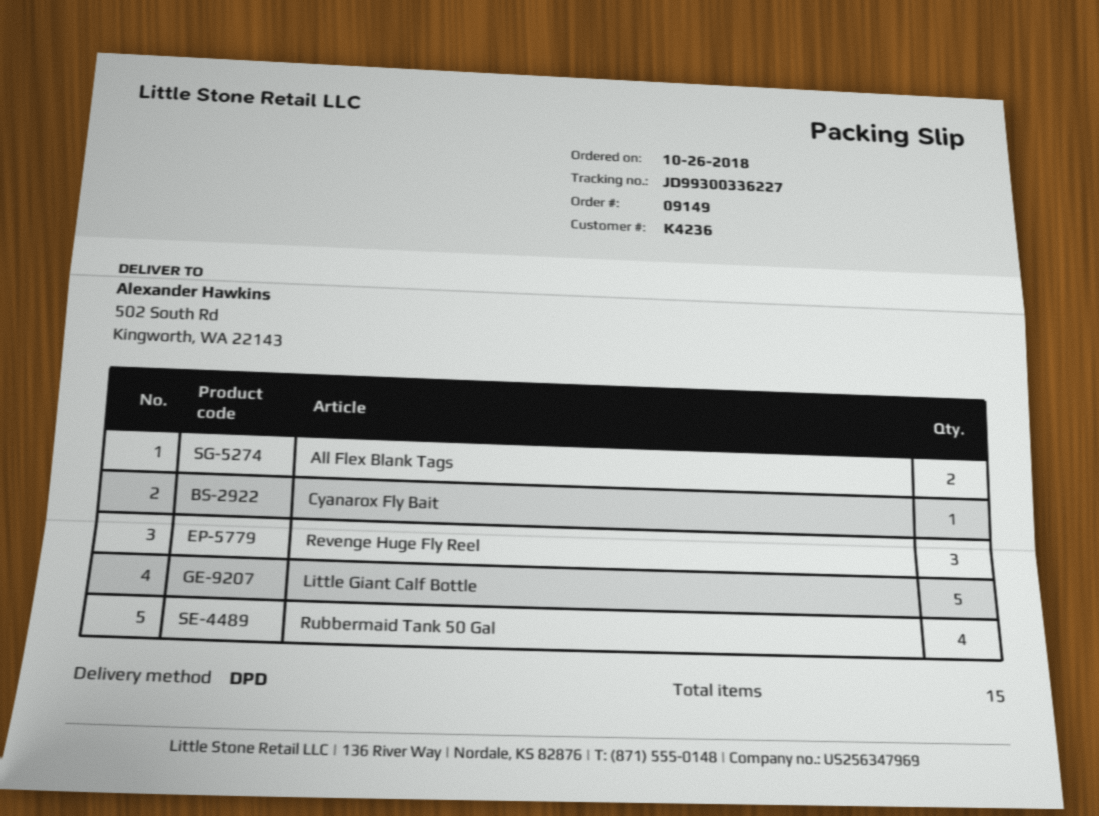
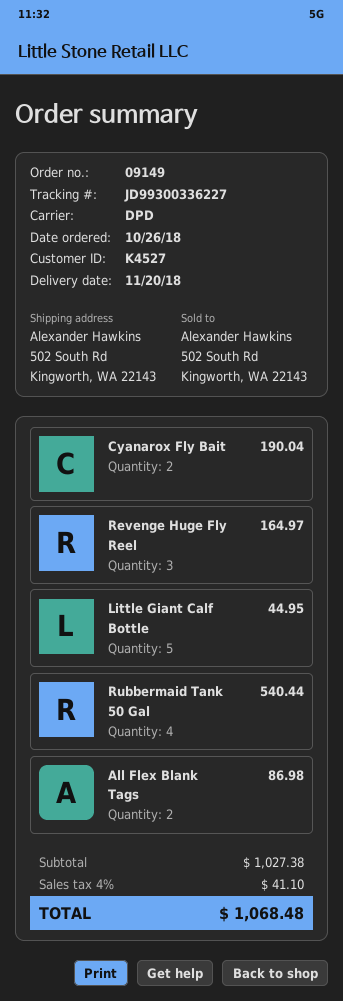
customer number: K4236 -> K4527
Cyanarox Fly Bait: 1 -> 2

